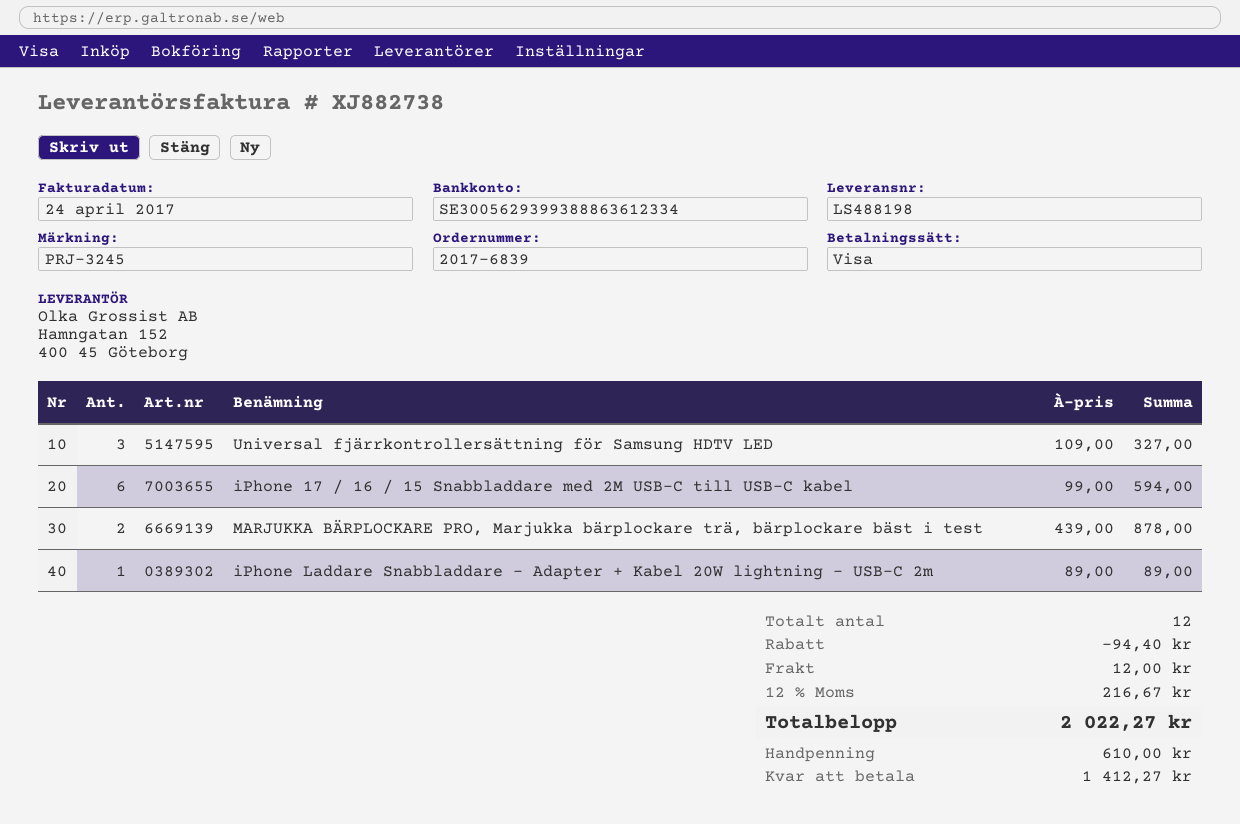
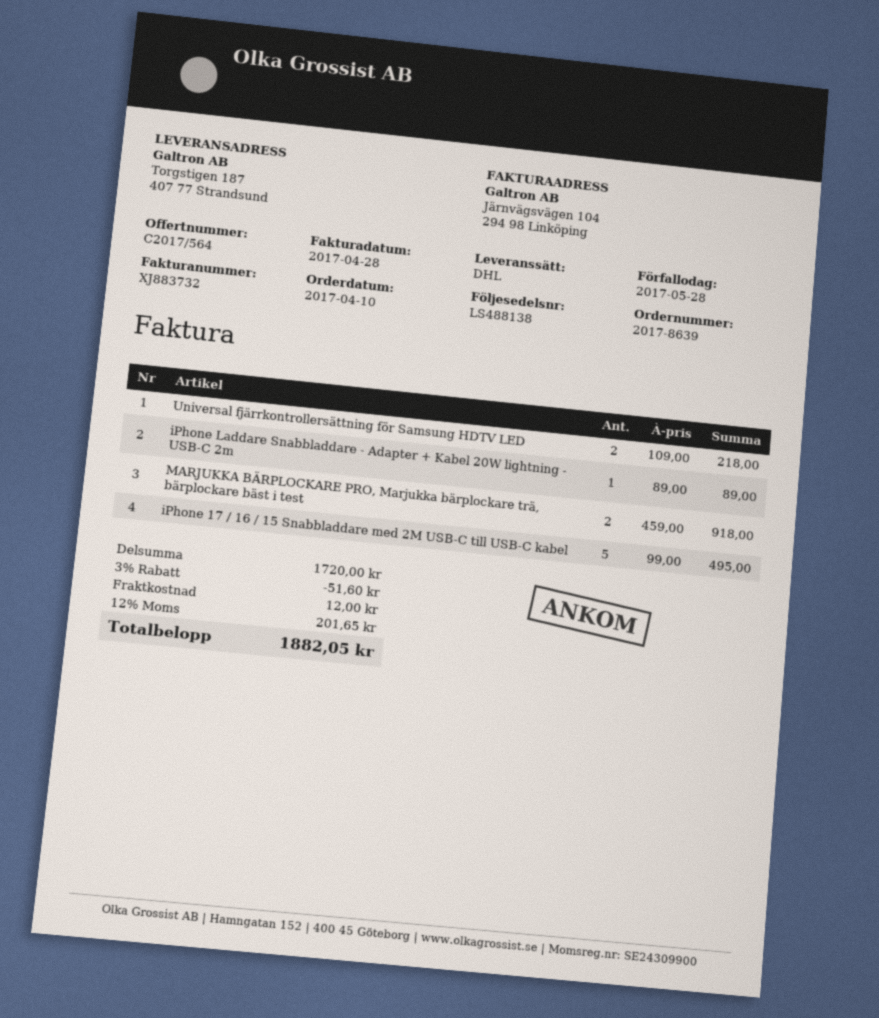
order number: 2017-6839 -> 2017-8639
delivery note number: LS488198 -> LS488138
invoice number: XJ882738 -> XJ883732
invoice date: 2017-04-24 -> 2017-04-28
Universal fjärrkontrollersättning för Samsung HDTV LED: 3 x 109.00 = 327.00 -> 2 x 109.00 = 218.00
iPhone 17 / 16 / 15 Snabbladdare med 2M USB-C till USB-C kabel: 6 x 99.00 = 594.00 -> 5 x 99.00 = 495.00
MARJUKKA BÄRPLOCKARE PRO, Marjukka bärplockare trä, bärplockare bäst i test: 2 x 439.00 = 878.00 -> 2 x 459.00 = 918.00
discount: 94.40 -> 51.60
tax: 12% = 216.67 -> 12% = 201.65
total: 2022.27 -> 1882.05

